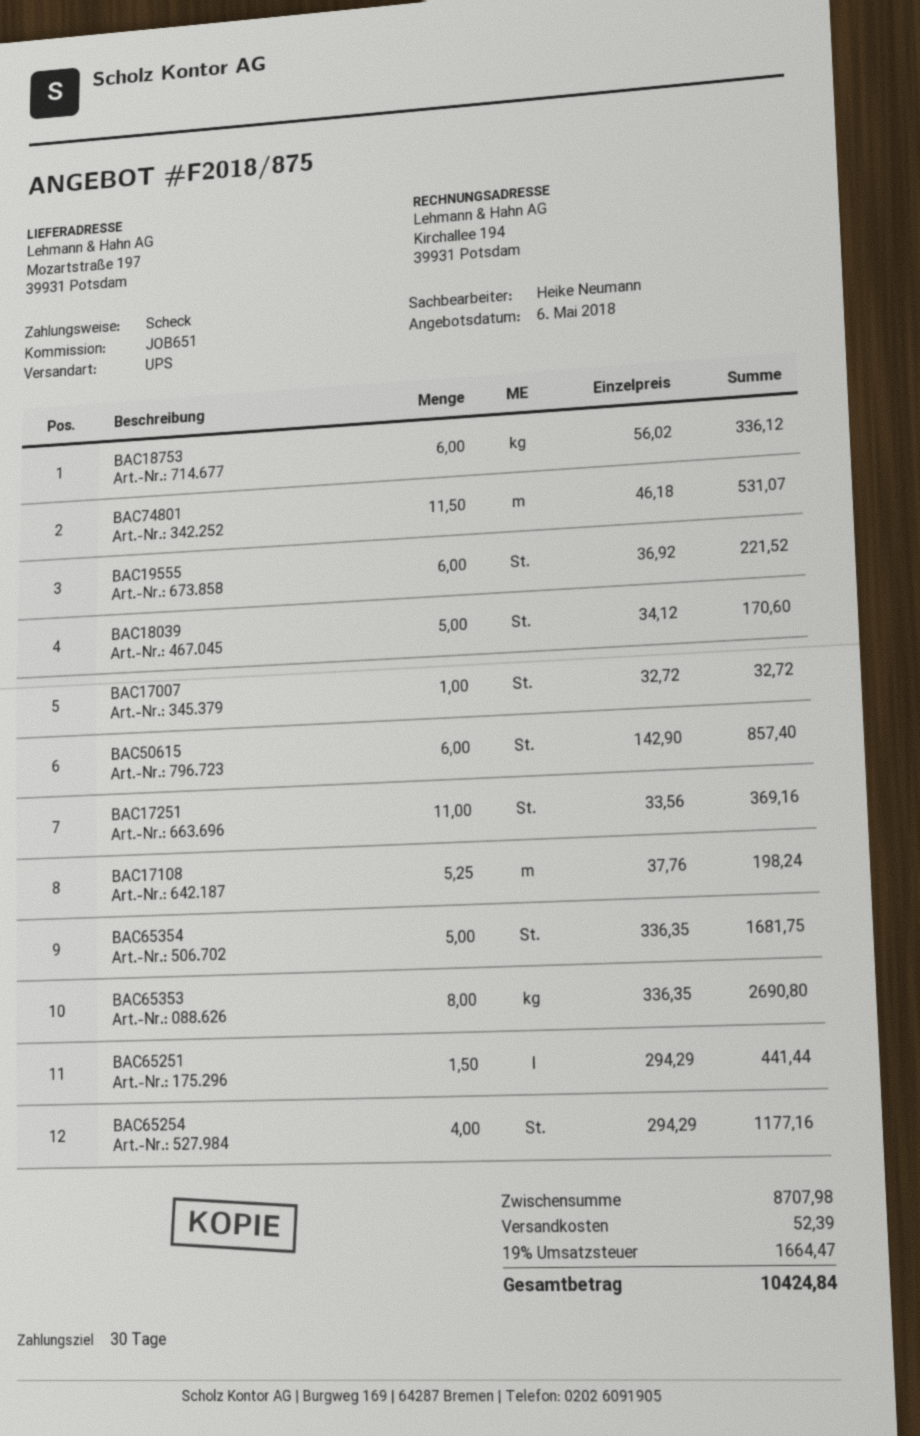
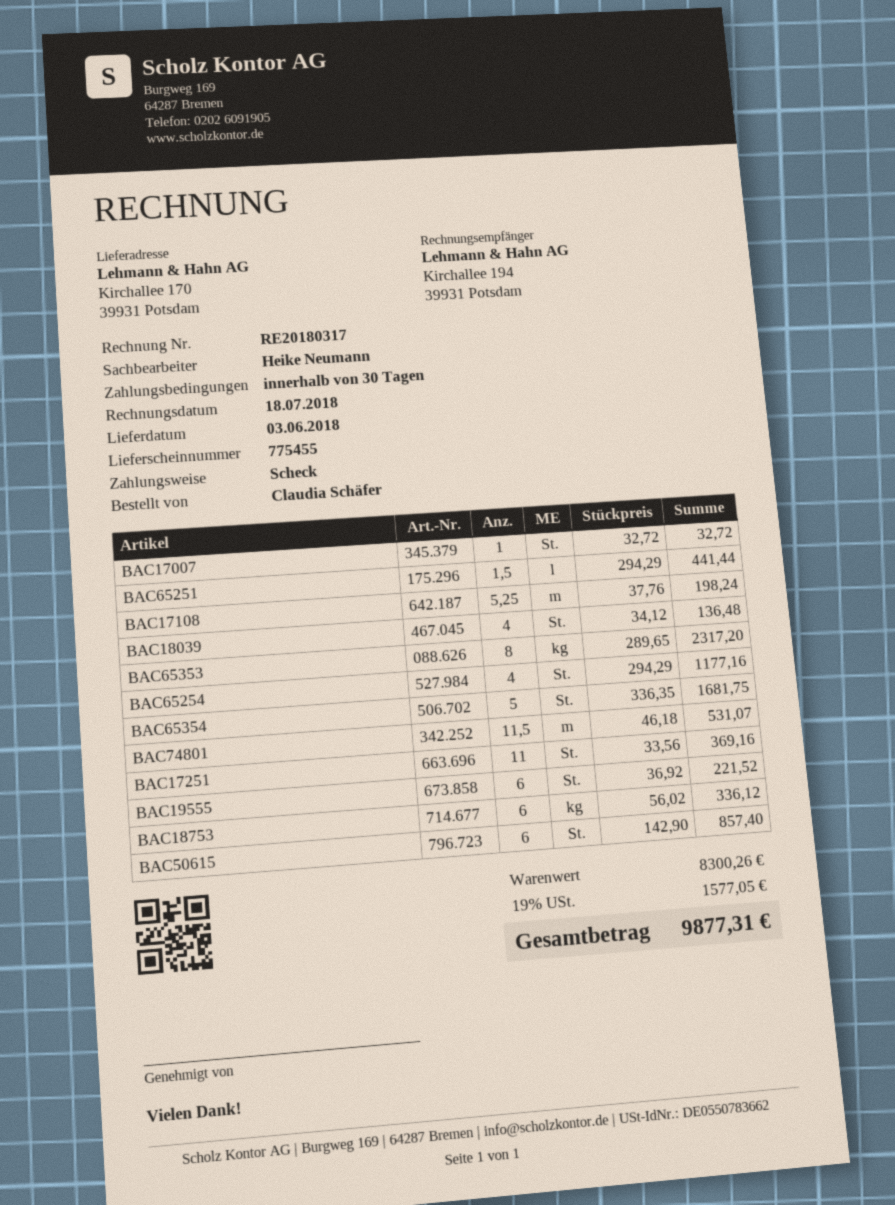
ship to: Mozartstraße 197, 39931 Potsdam -> Kirchallee 170, 39931 Potsdam
BAC18039: 5 x 34.12 = 170.60 -> 4 x 34.12 = 136.48
BAC65353: 8 x 336.35 = 2690.80 -> 8 x 289.65 = 2317.20
subtotal: 8707.98 -> 8300.26
shipping: 52.39 -> none
tax: 19% = 1664.47 -> 19% = 1577.05
total: 10424.84 -> 9877.31

